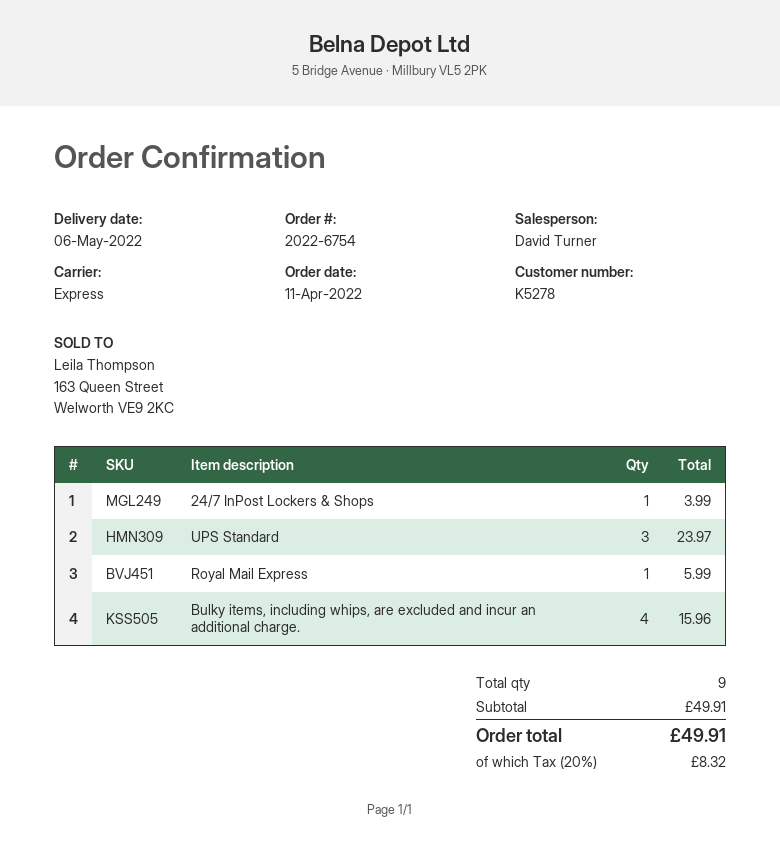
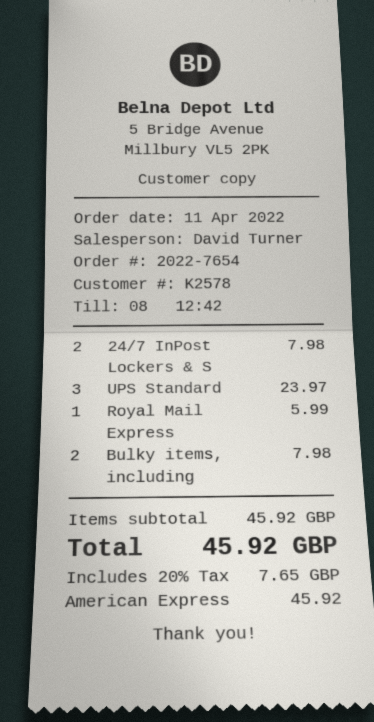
order number: 2022-6754 -> 2022-7654
customer number: K5278 -> K2578
24/7 InPost Lockers & Shops: 1 for 3.99 -> 2 for 7.98
Bulky items, including whips, are excluded and incur an additional charge.: 4 for 15.96 -> 2 for 7.98
subtotal: 49.91 -> 45.92
tax: 20% = 8.32 -> 20% = 7.65
total: 49.91 -> 45.92

